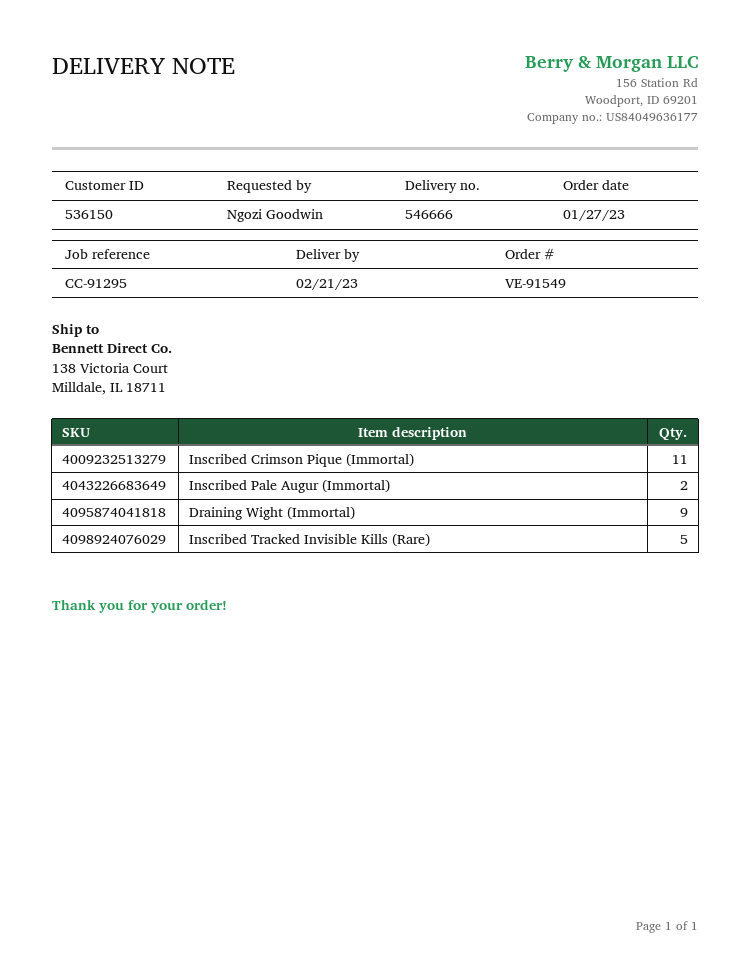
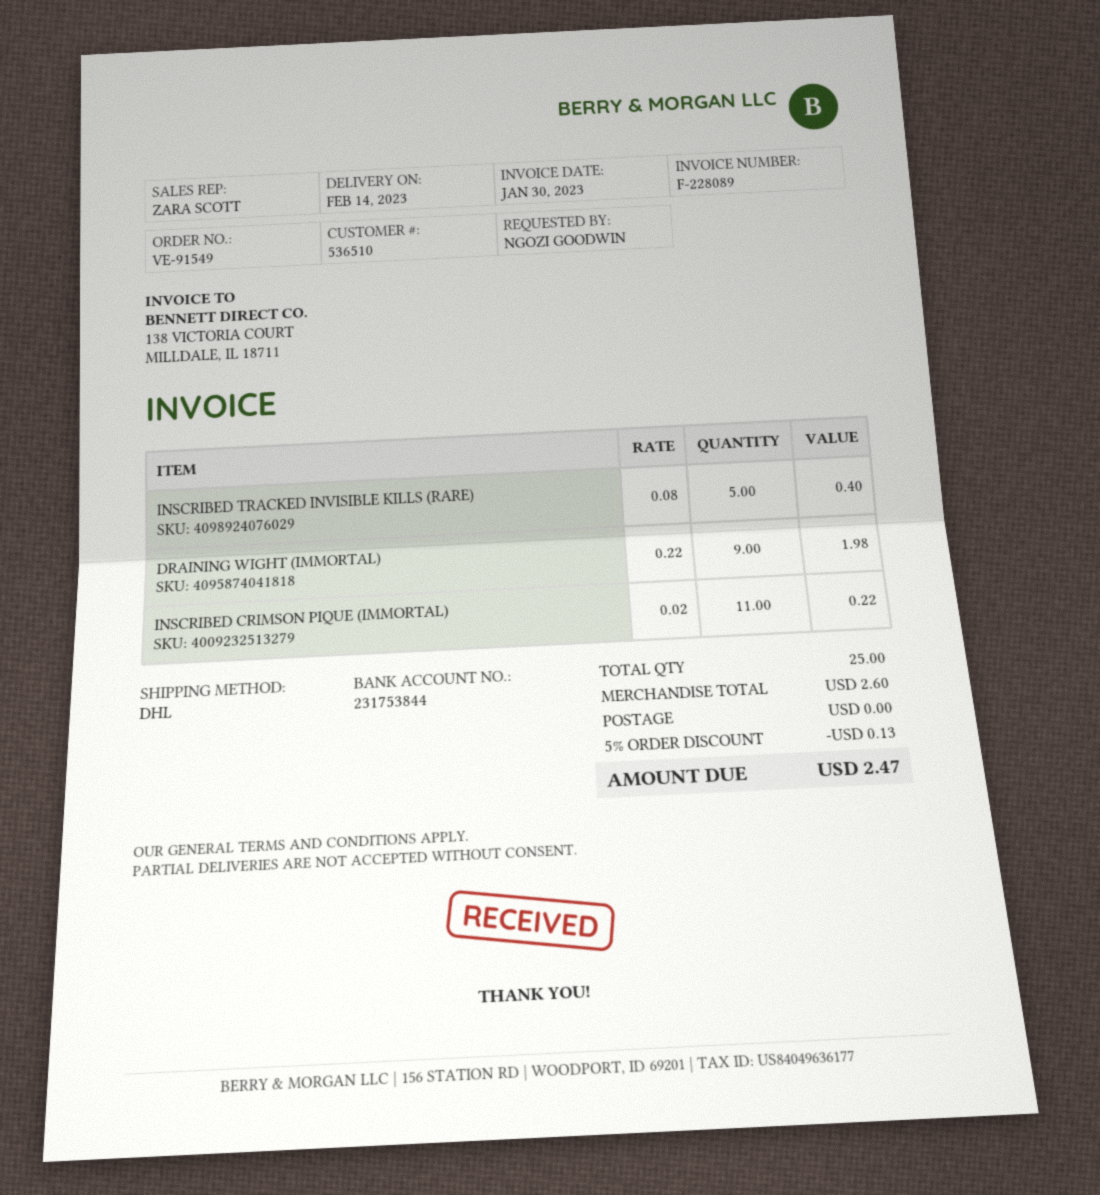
delivery date: 2023-02-21 -> 2023-02-14
customer number: 536150 -> 536510
Inscribed Pale Augur (Immortal): 2 -> none

